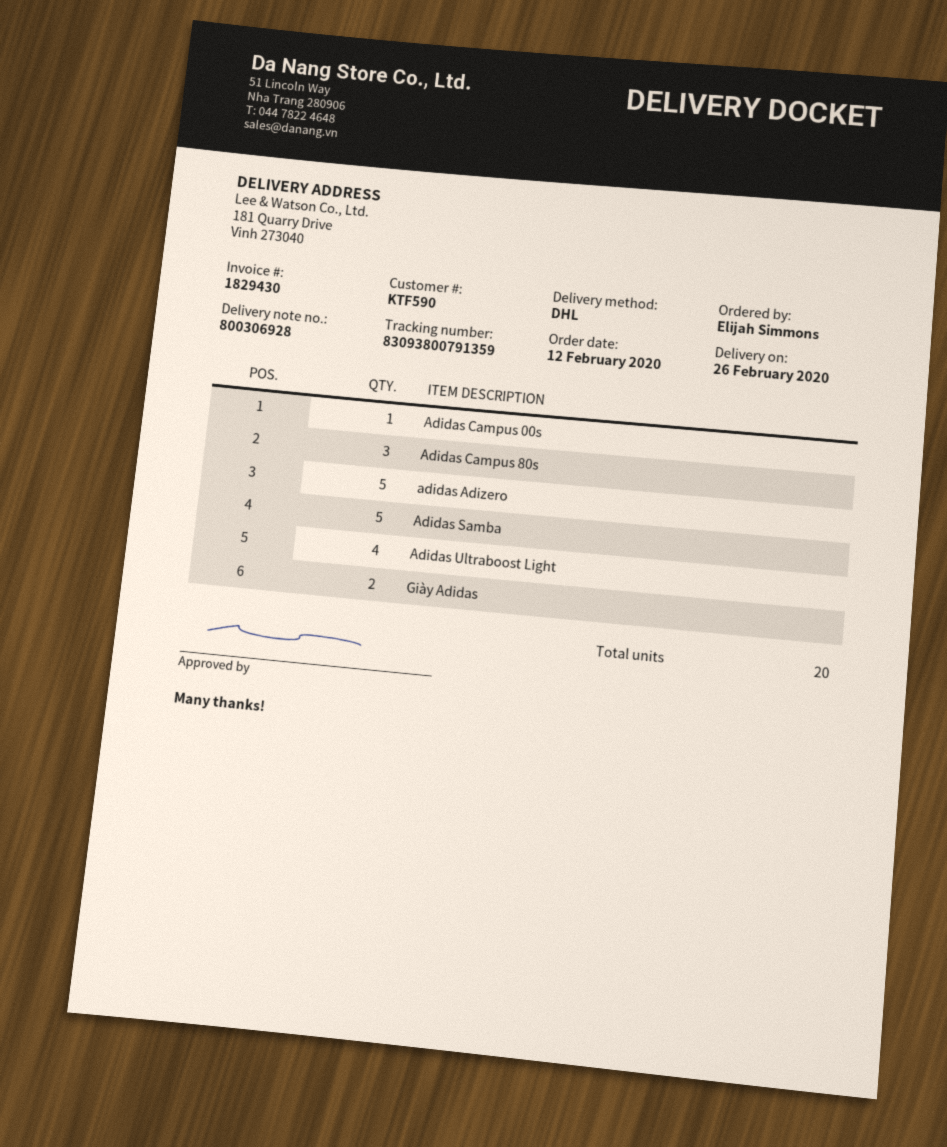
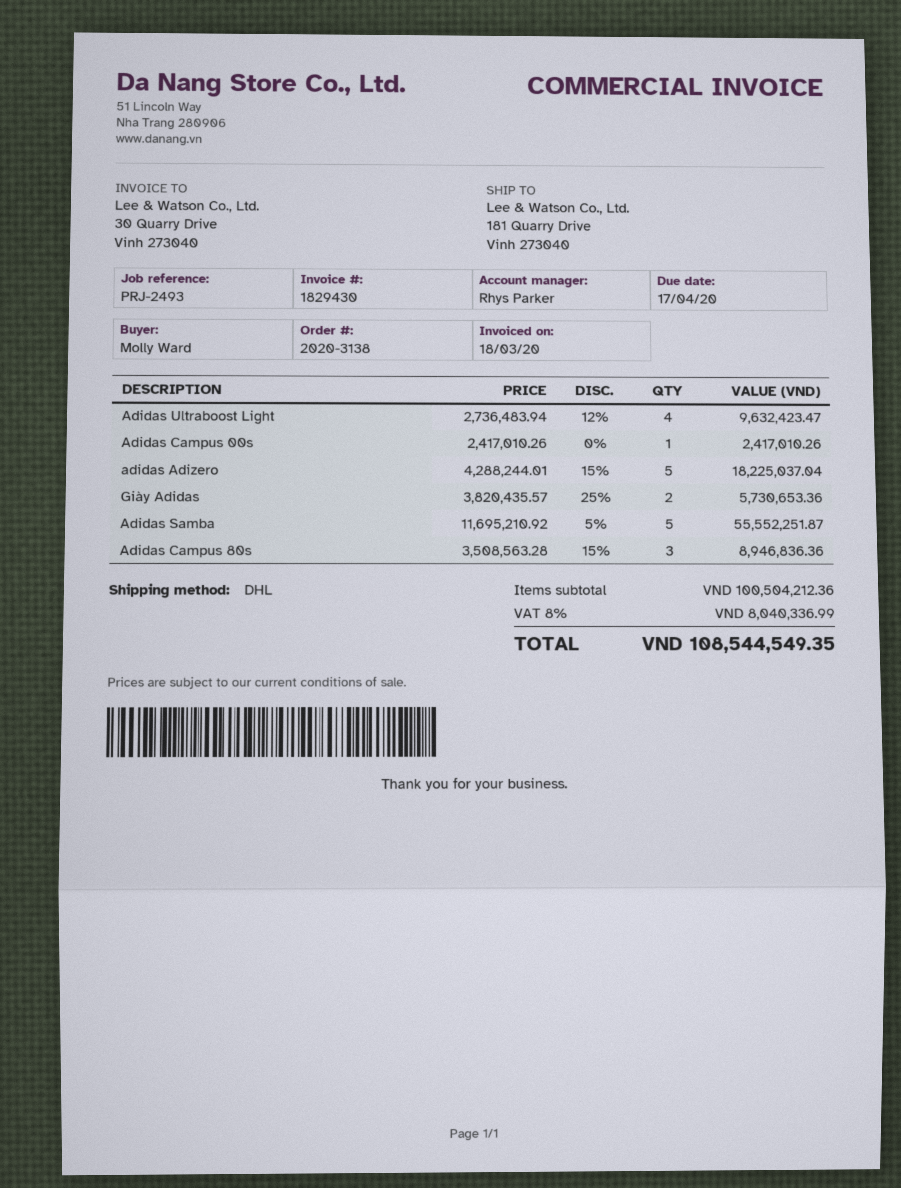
ordered by: Elijah Simmons -> Molly Ward

